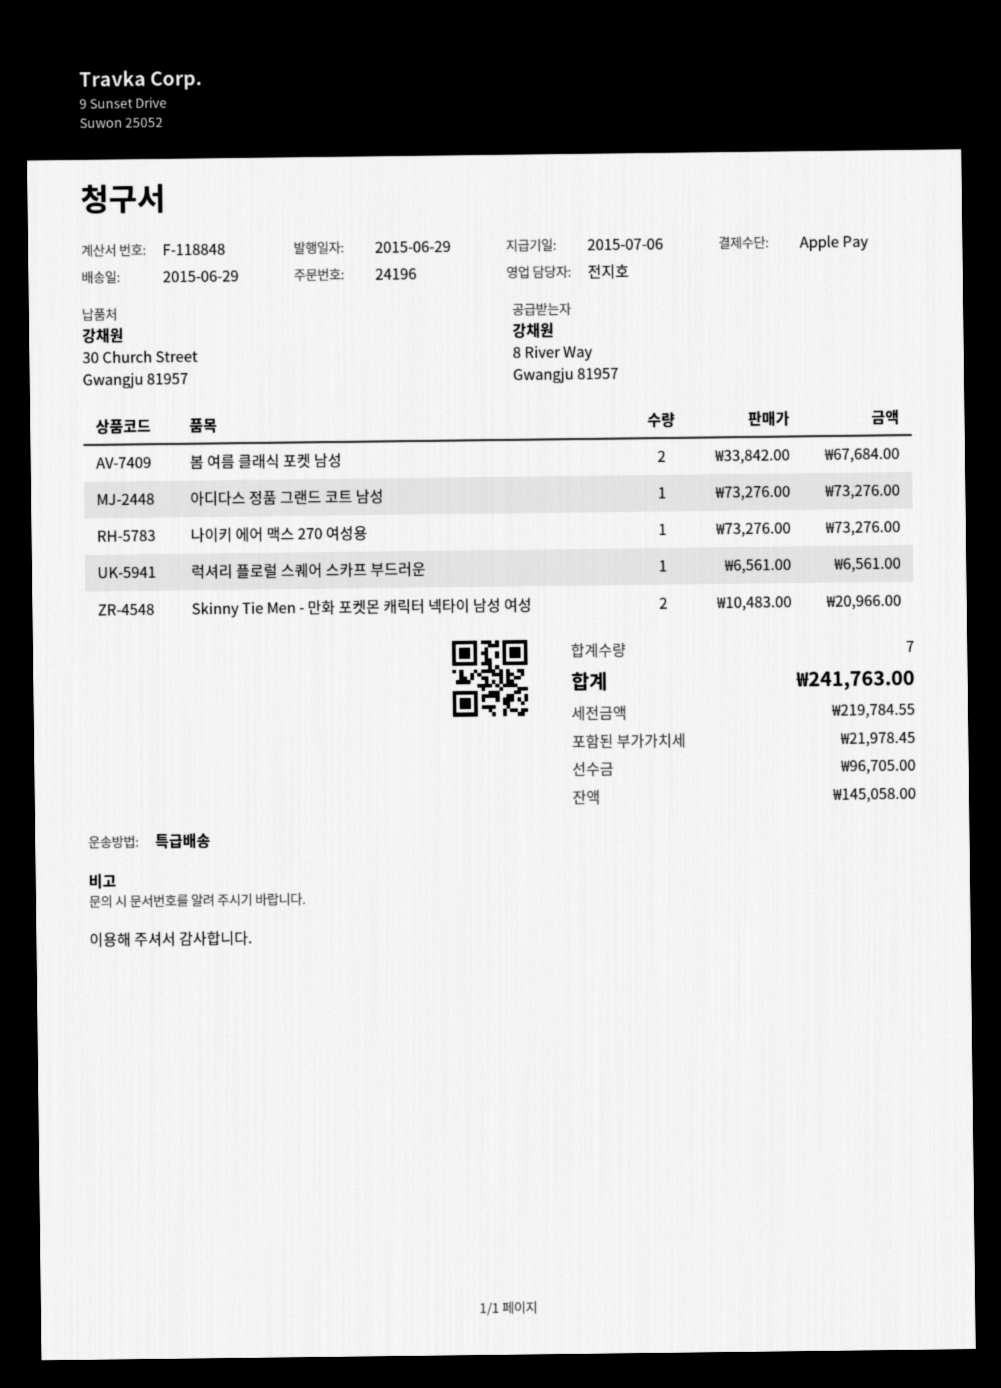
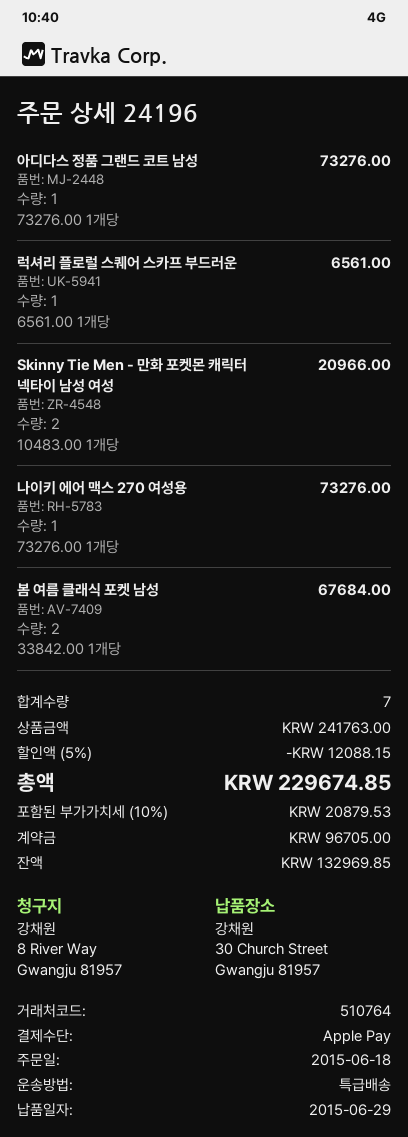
discount: none -> 5% = 12088.15
tax: 21978.45 -> 20879.53
total: 241763.00 -> 229674.85
balance: 145058.00 -> 132969.85

